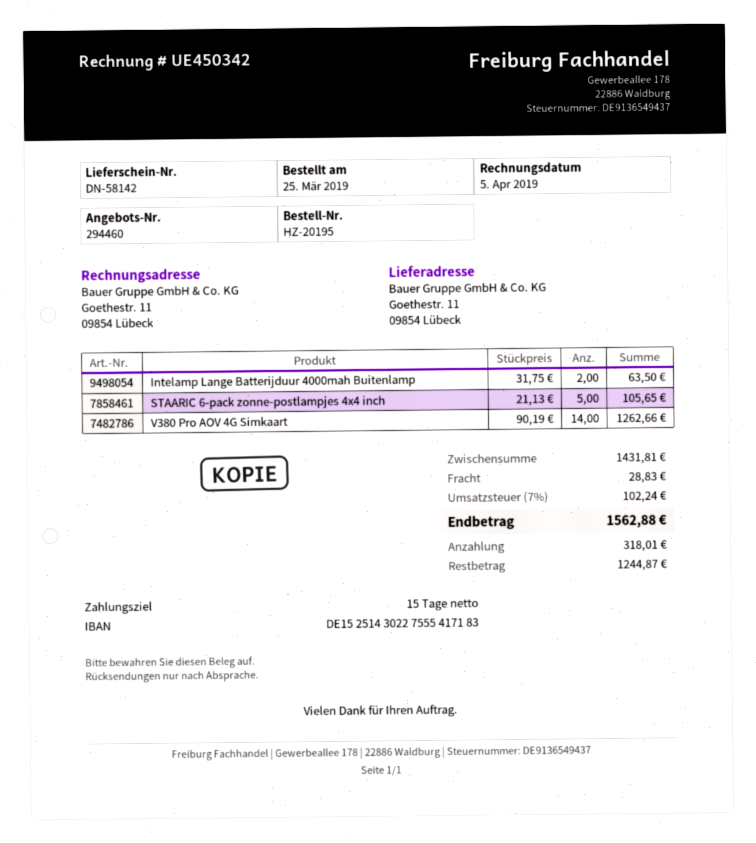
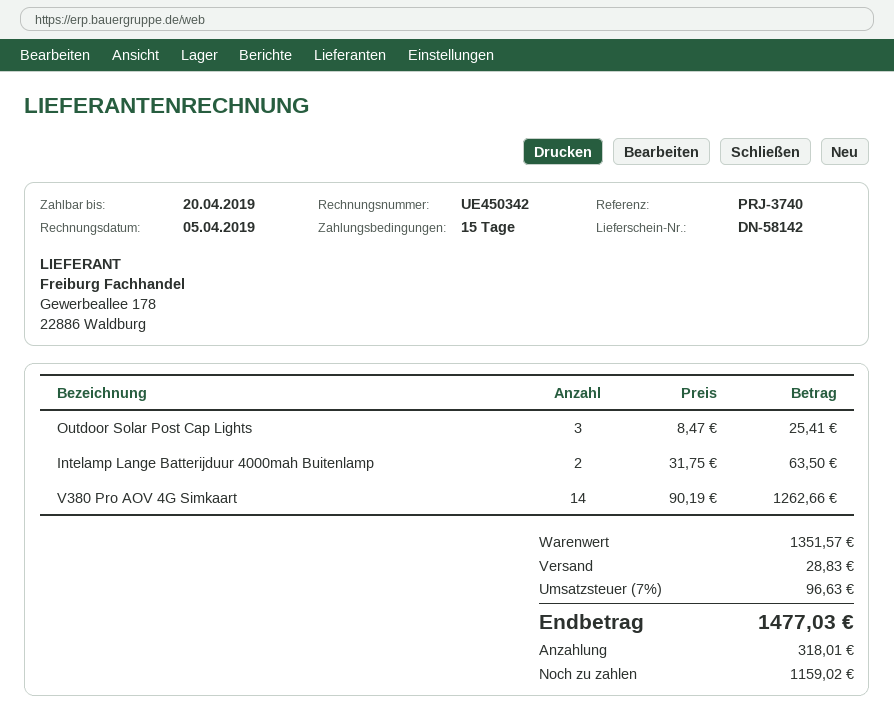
STAARIC 6-pack zonne-postlampjes 4x4 inch: 5 x 21.13 = 105.65 -> none
Outdoor Solar Post Cap Lights: none -> 3 x 8.47 = 25.41
subtotal: 1431.81 -> 1351.57
tax: 7% = 102.24 -> 7% = 96.63
total: 1562.88 -> 1477.03
balance: 1244.87 -> 1159.02

